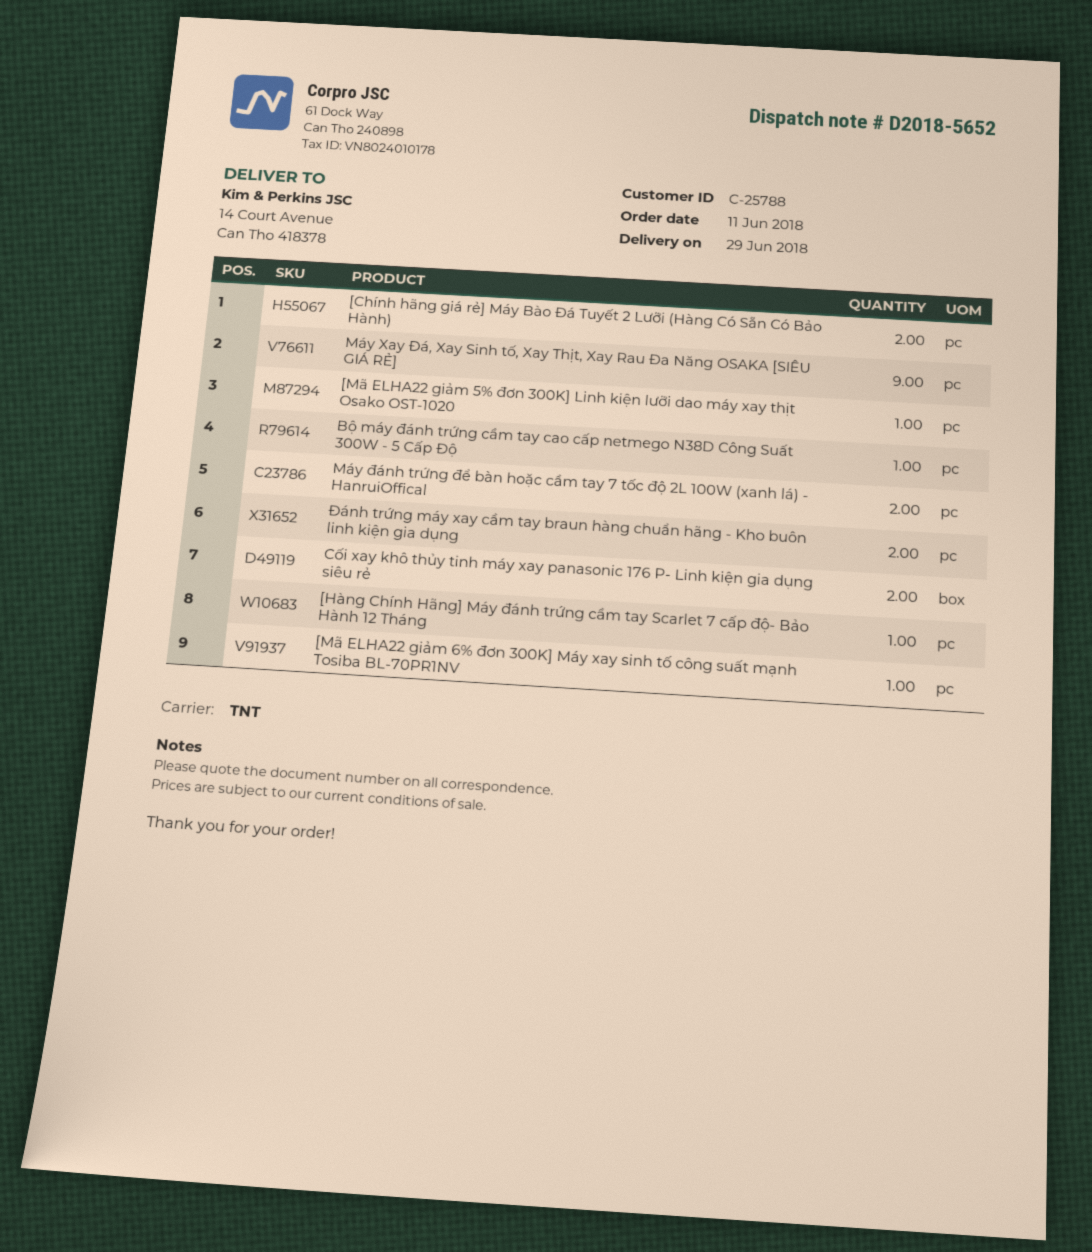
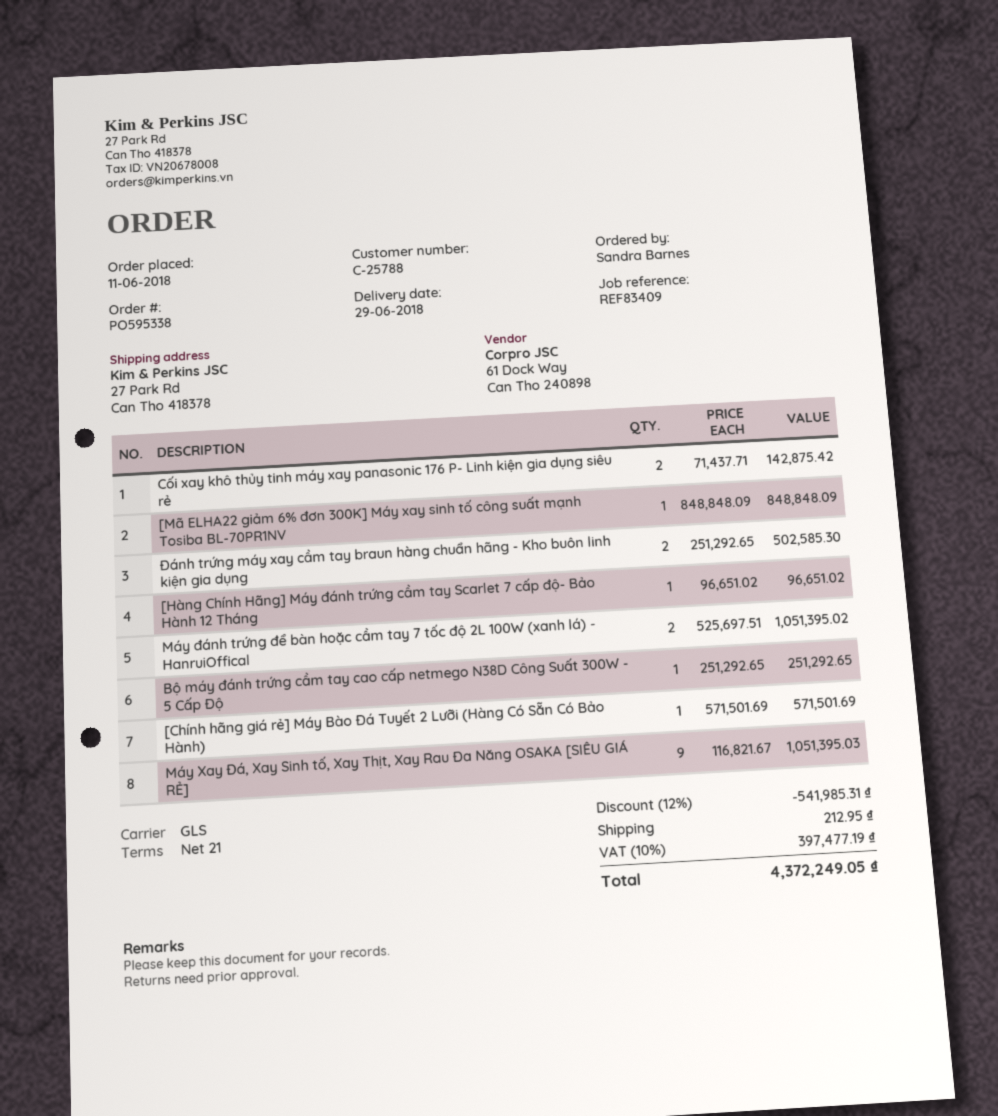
shipping method: TNT -> GLS
ship to: 14 Court Avenue, Can Tho 418378 -> 27 Park Rd, Can Tho 418378
[Chính hãng giá rẻ] Máy Bào Đá Tuyết 2 Lưỡi (Hàng Có Sẵn Có Bảo Hành): 2 -> 1
[Mã ELHA22 giảm 5% đơn 300K] Linh kiện lưỡi dao máy xay thịt Osako OST-1020: 1 -> none

